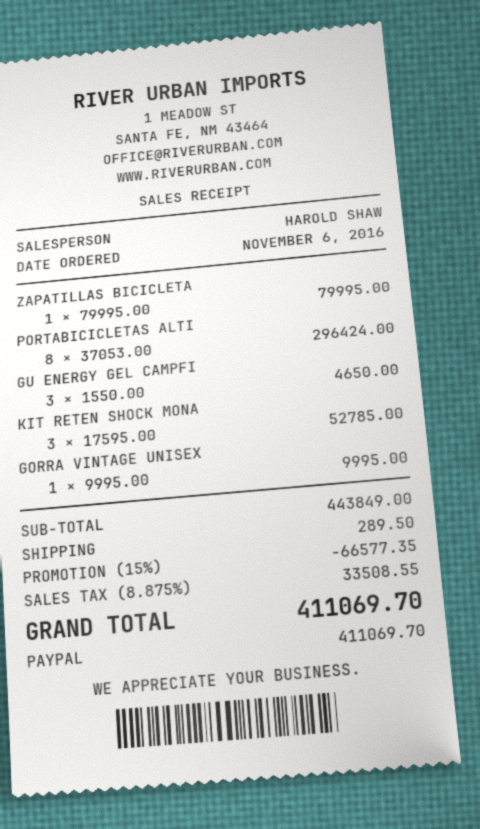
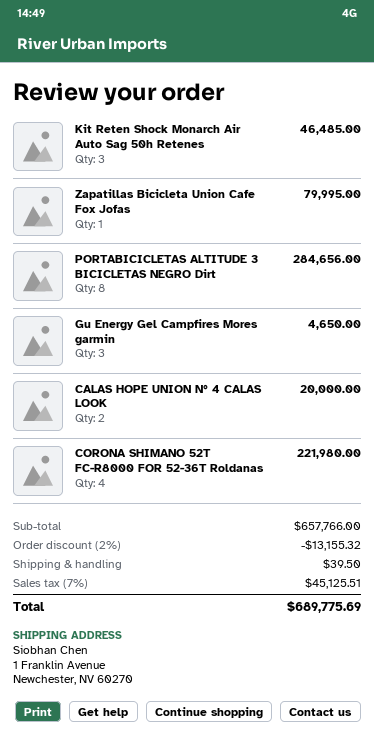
PORTABICICLETAS ALTI: 8 for 296424.00 -> 8 for 284656.00
KIT RETEN SHOCK MONA: 3 for 52785.00 -> 3 for 46485.00
GORRA VINTAGE UNISEX: 1 for 9995.00 -> none
CALAS HOPE UNION N° 4 CALAS LOOK: none -> 2 for 20000.00
CORONA SHIMANO 52T FC-R8000 FOR 52-36T Roldanas: none -> 4 for 221980.00
subtotal: 443849.00 -> 657766.00
discount: 15% = 66577.35 -> 2% = 13155.32
shipping: 289.50 -> 39.50
tax: 8.875% = 33508.55 -> 7% = 45125.51
total: 411069.70 -> 689775.69

